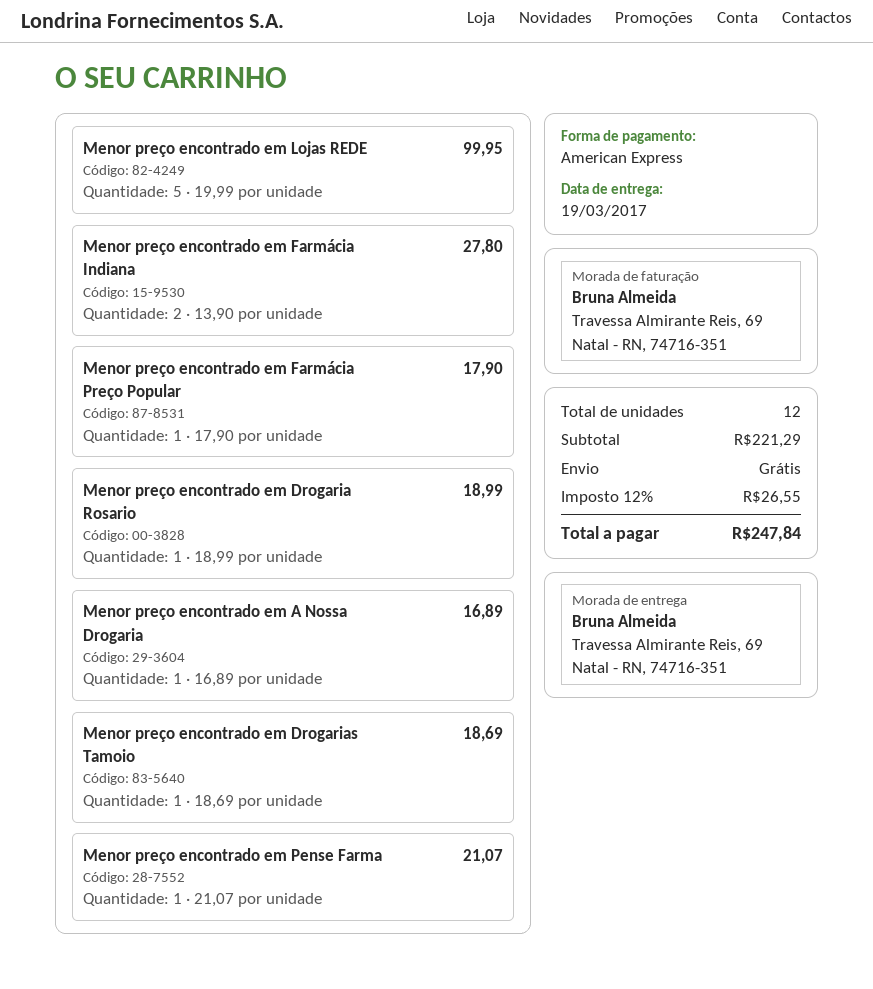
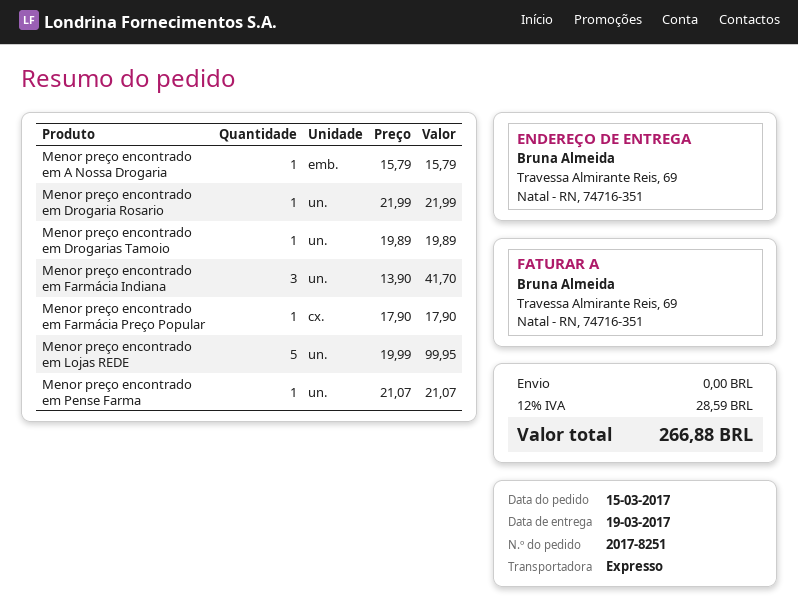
Menor preço encontrado em Farmácia Indiana: 2 x 13.90 = 27.80 -> 3 x 13.90 = 41.70
Menor preço encontrado em Drogaria Rosario: 1 x 18.99 = 18.99 -> 1 x 21.99 = 21.99
Menor preço encontrado em A Nossa Drogaria: 1 x 16.89 = 16.89 -> 1 x 15.79 = 15.79
Menor preço encontrado em Drogarias Tamoio: 1 x 18.69 = 18.69 -> 1 x 19.89 = 19.89
tax: 12% = 26.55 -> 12% = 28.59
total: 247.84 -> 266.88

